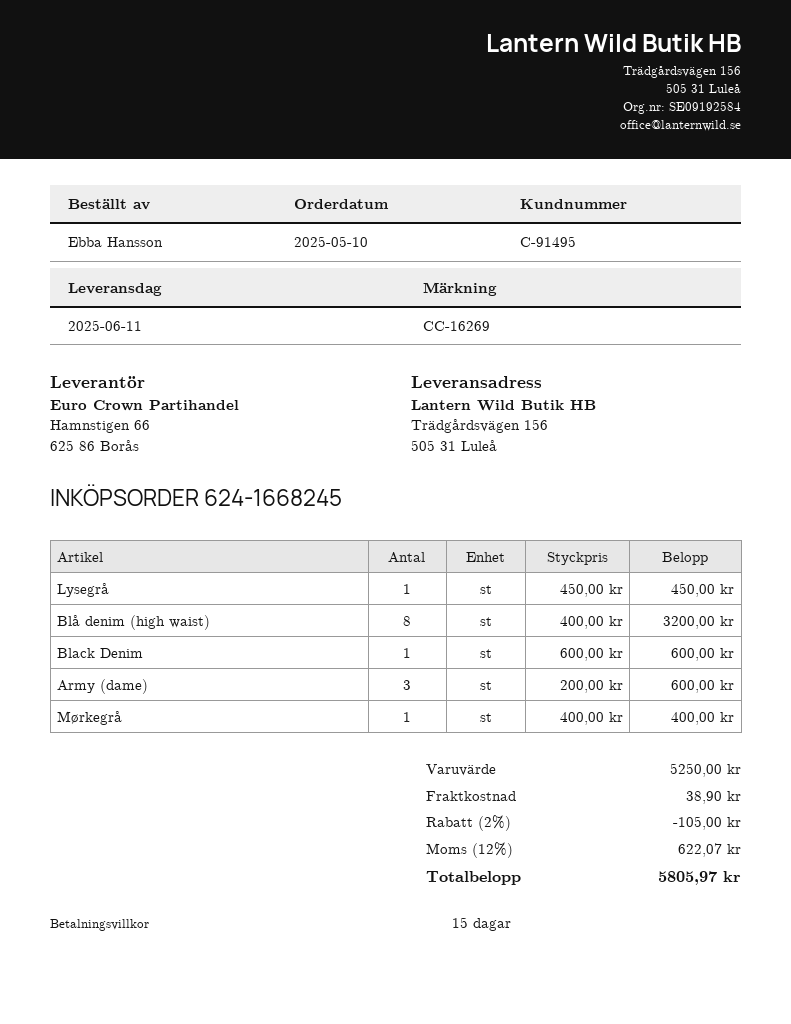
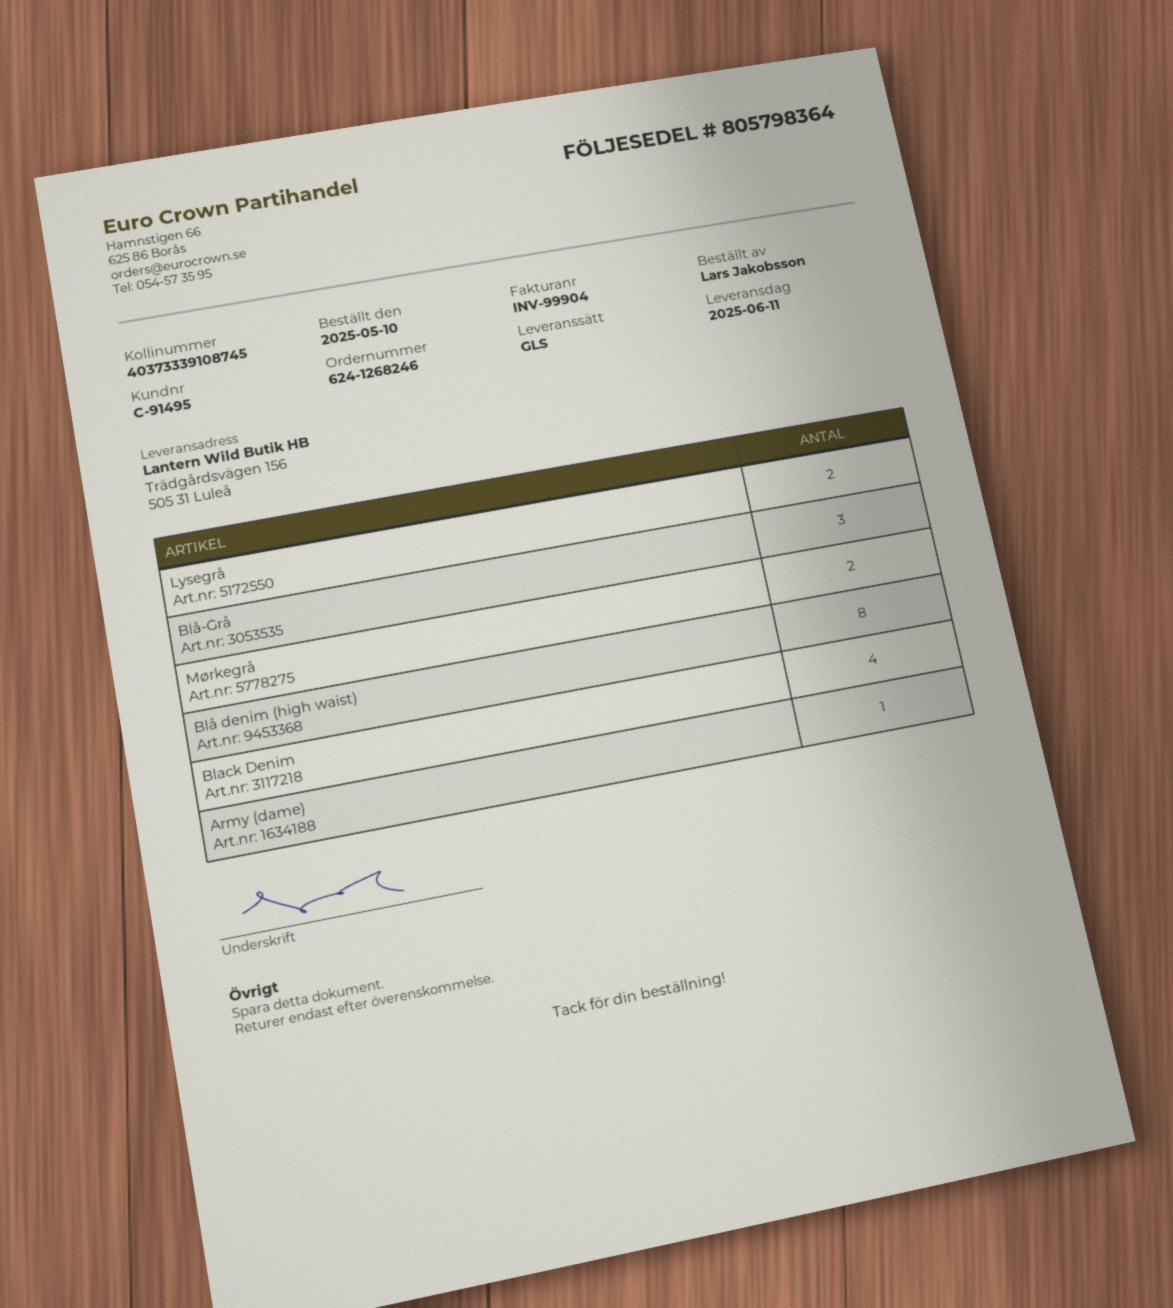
order number: 624-1668245 -> 624-1268246
ordered by: Ebba Hansson -> Lars Jakobsson
Lysegrå: 1 -> 2
Black Denim: 1 -> 4
Army (dame): 3 -> 1
Mørkegrå: 1 -> 2
Blå-Grå: none -> 3

